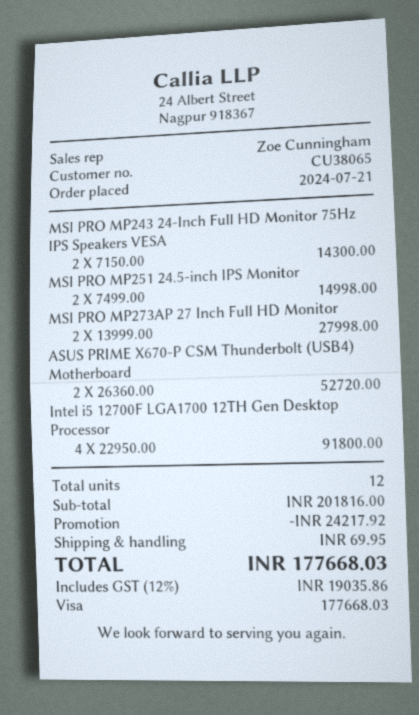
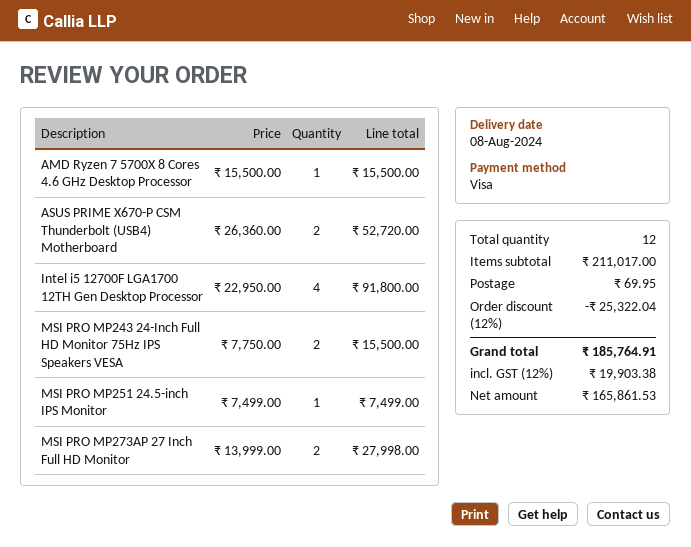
MSI PRO MP243 24-Inch Full HD Monitor 75Hz IPS Speakers VESA: 2 x 7150.00 = 14300.00 -> 2 x 7750.00 = 15500.00
MSI PRO MP251 24.5-inch IPS Monitor: 2 x 7499.00 = 14998.00 -> 1 x 7499.00 = 7499.00
AMD Ryzen 7 5700X 8 Cores 4.6 GHz Desktop Processor: none -> 1 x 15500.00 = 15500.00
subtotal: 201816.00 -> 211017.00
discount: 24217.92 -> 25322.04
tax: 12% = 19035.86 -> 12% = 19903.38
total: 177668.03 -> 185764.91

